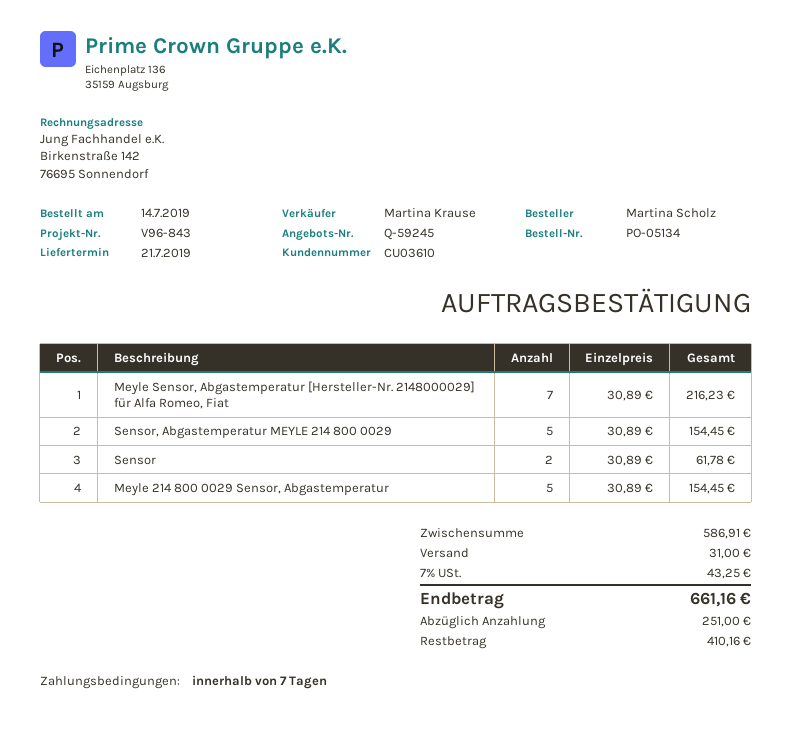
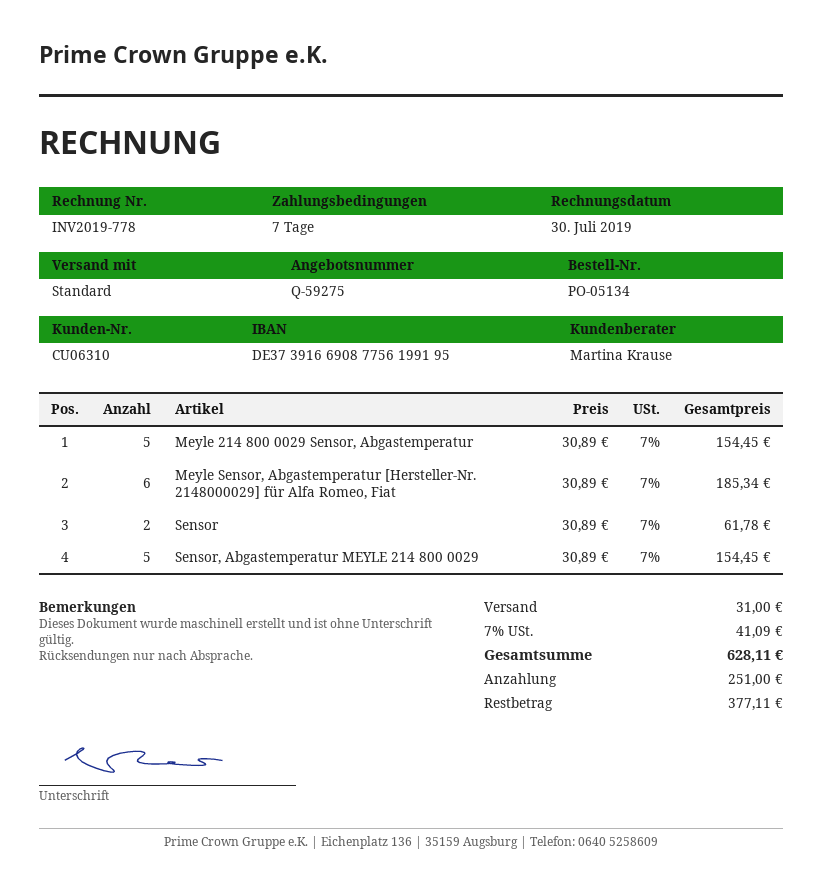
quote number: Q-59245 -> Q-59275
customer number: CU03610 -> CU06310
Meyle Sensor, Abgastemperatur [Hersteller-Nr. 2148000029] für Alfa Romeo, Fiat: 7 x 30.89 = 216.23 -> 6 x 30.89 = 185.34
tax: 7% = 43.25 -> 7% = 41.09
total: 661.16 -> 628.11
balance: 410.16 -> 377.11

